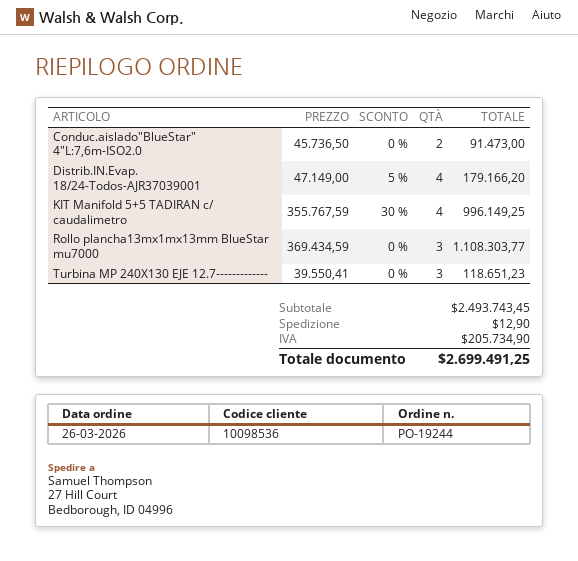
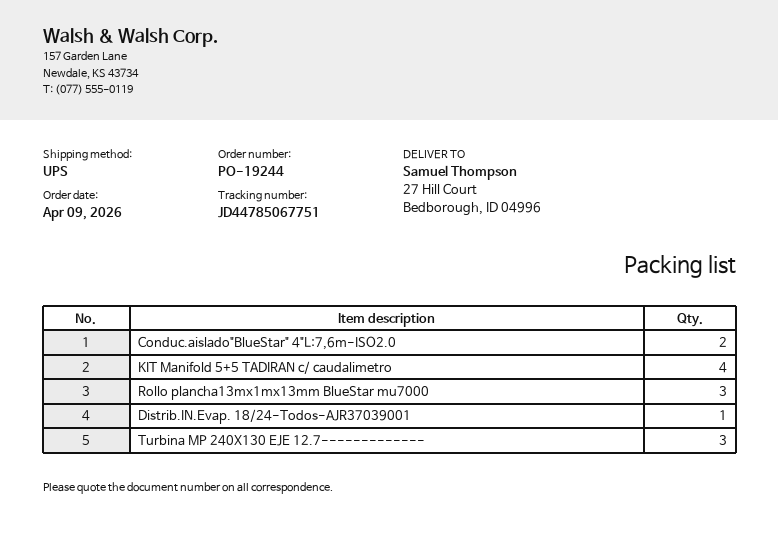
order date: 2026-03-26 -> 2026-04-09
Distrib.IN.Evap. 18/24-Todos-AJR37039001: 4 -> 1

